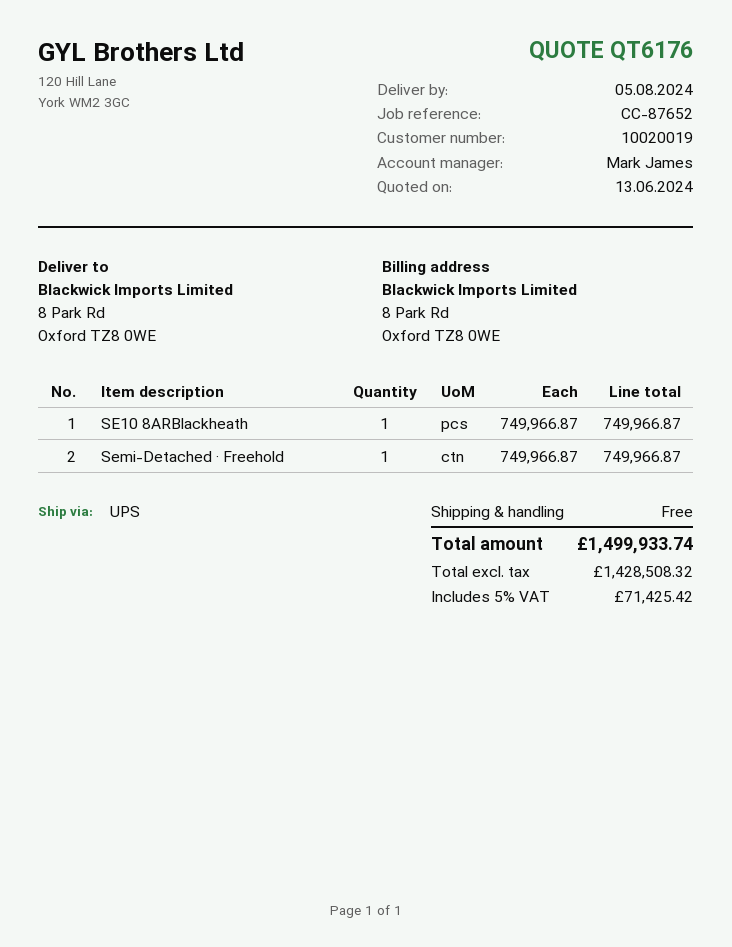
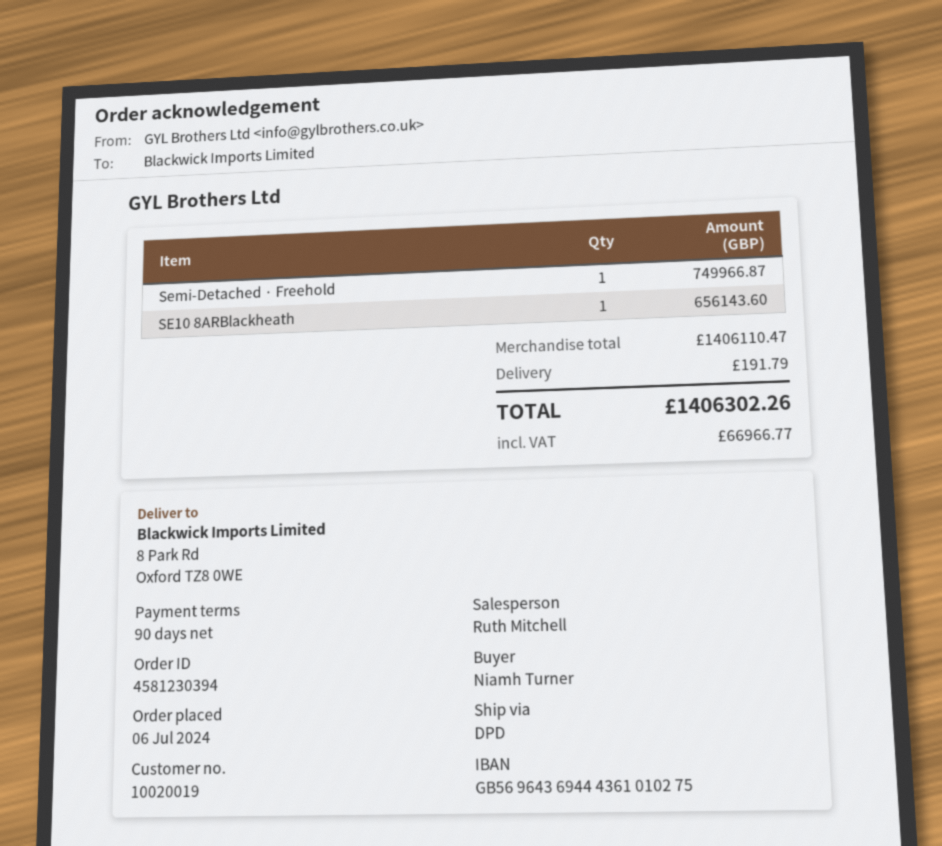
sales rep: Mark James -> Ruth Mitchell
shipping method: UPS -> DPD
SE10 8ARBlackheath: 1 for 749966.87 -> 1 for 656143.60
shipping: 0.00 -> 191.79
tax: 71425.42 -> 66966.77
total: 1499933.74 -> 1406302.26

